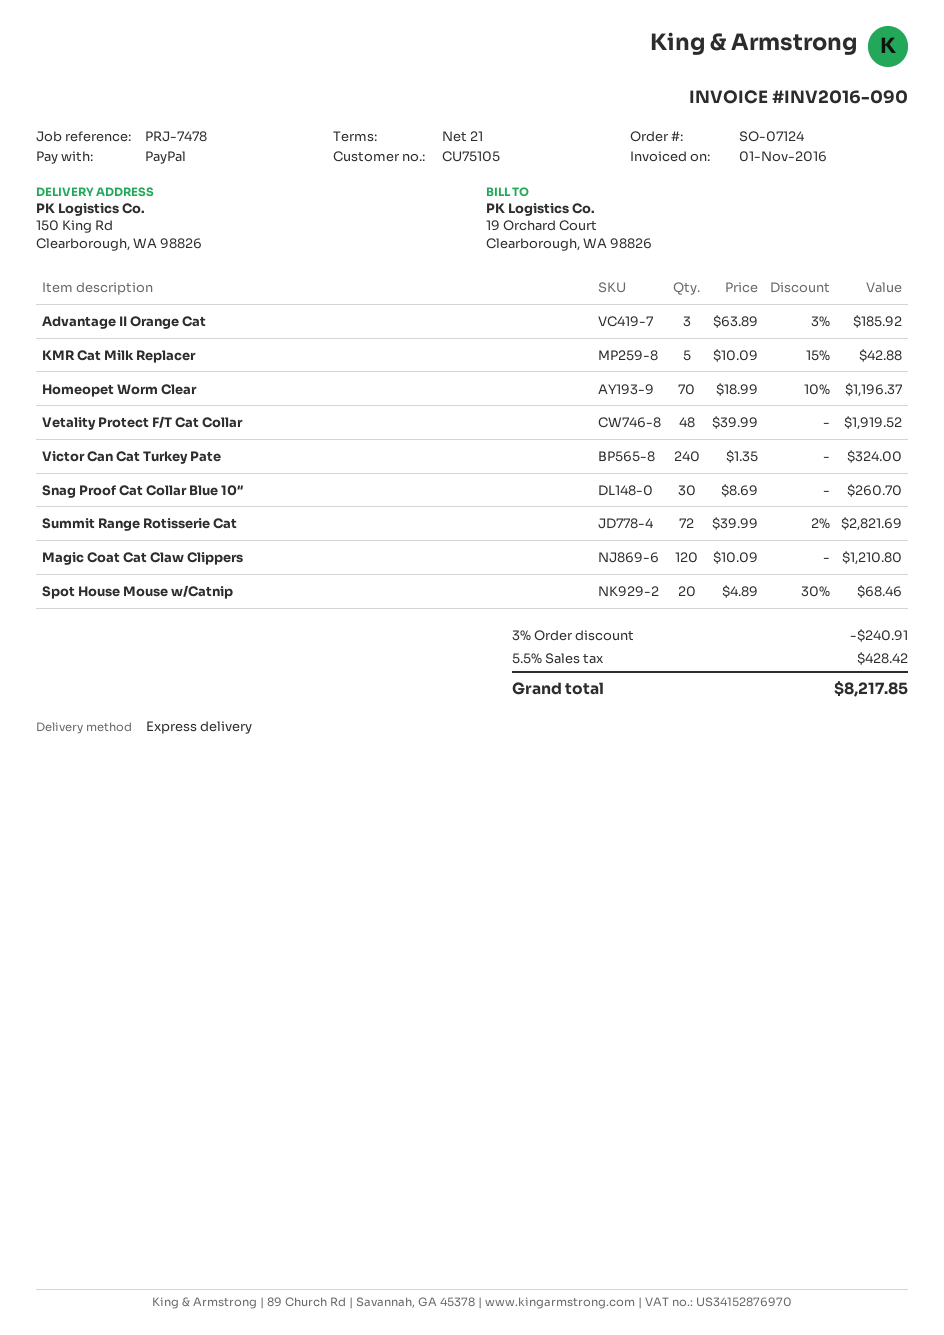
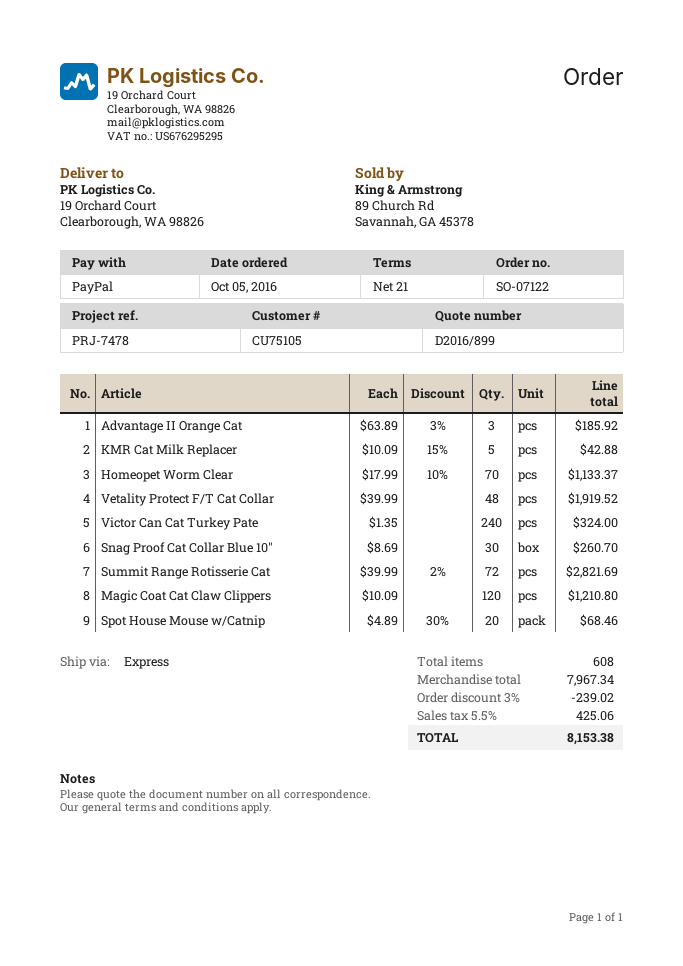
order number: SO-07124 -> SO-07122
ship to: 150 King Rd, Clearborough, WA 98826 -> 19 Orchard Court, Clearborough, WA 98826
Homeopet Worm Clear: 70 x 18.99 - 10% = 1196.37 -> 70 x 17.99 - 10% = 1133.37
discount: 3% = 240.91 -> 3% = 239.02
tax: 5.5% = 428.42 -> 5.5% = 425.06
total: 8217.85 -> 8153.38

